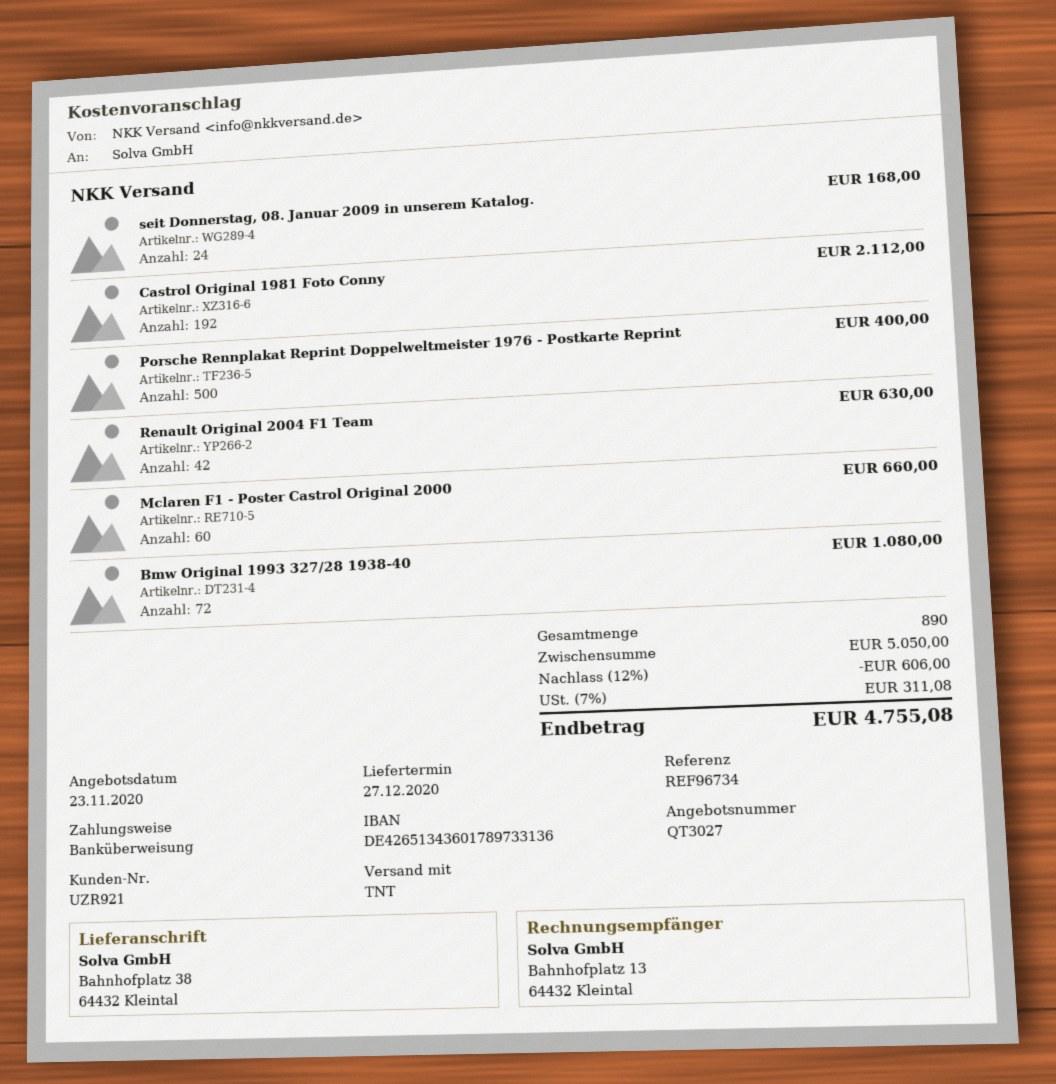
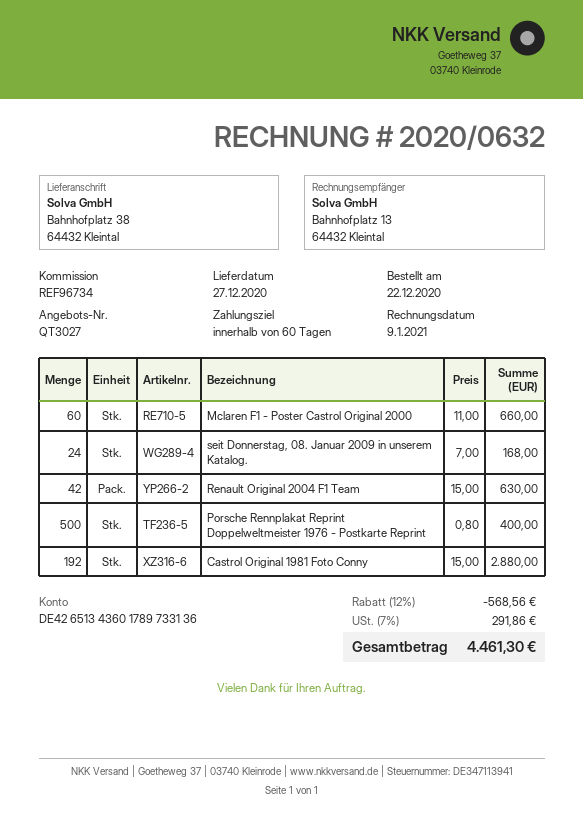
Castrol Original 1981 Foto Conny: 192 for 2112.00 -> 192 for 2880.00
Bmw Original 1993 327/28 1938-40: 72 for 1080.00 -> none
discount: 12% = 606.00 -> 12% = 568.56
tax: 7% = 311.08 -> 7% = 291.86
total: 4755.08 -> 4461.30

